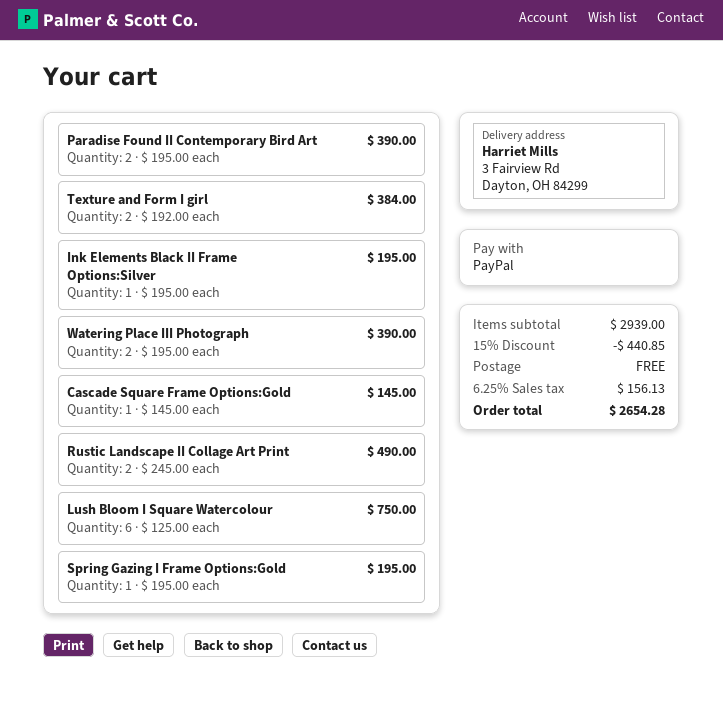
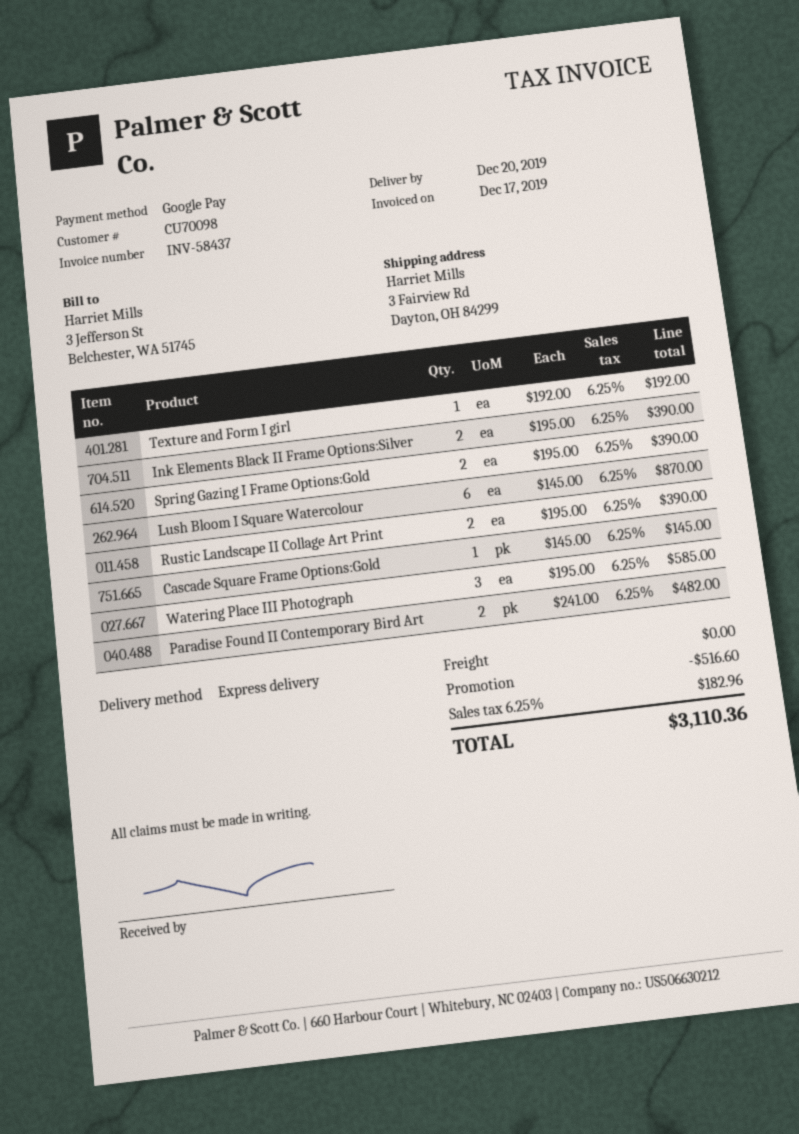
payment method: PayPal -> Google Pay
Paradise Found II Contemporary Bird Art: 2 x 195.00 = 390.00 -> 2 x 241.00 = 482.00
Texture and Form I girl: 2 x 192.00 = 384.00 -> 1 x 192.00 = 192.00
Ink Elements Black II Frame Options:Silver: 1 x 195.00 = 195.00 -> 2 x 195.00 = 390.00
Watering Place III Photograph: 2 x 195.00 = 390.00 -> 3 x 195.00 = 585.00
Rustic Landscape II Collage Art Print: 2 x 245.00 = 490.00 -> 2 x 195.00 = 390.00
Lush Bloom I Square Watercolour: 6 x 125.00 = 750.00 -> 6 x 145.00 = 870.00
Spring Gazing I Frame Options:Gold: 1 x 195.00 = 195.00 -> 2 x 195.00 = 390.00
discount: 440.85 -> 516.60
tax: 6.25% = 156.13 -> 6.25% = 182.96
total: 2654.28 -> 3110.36

